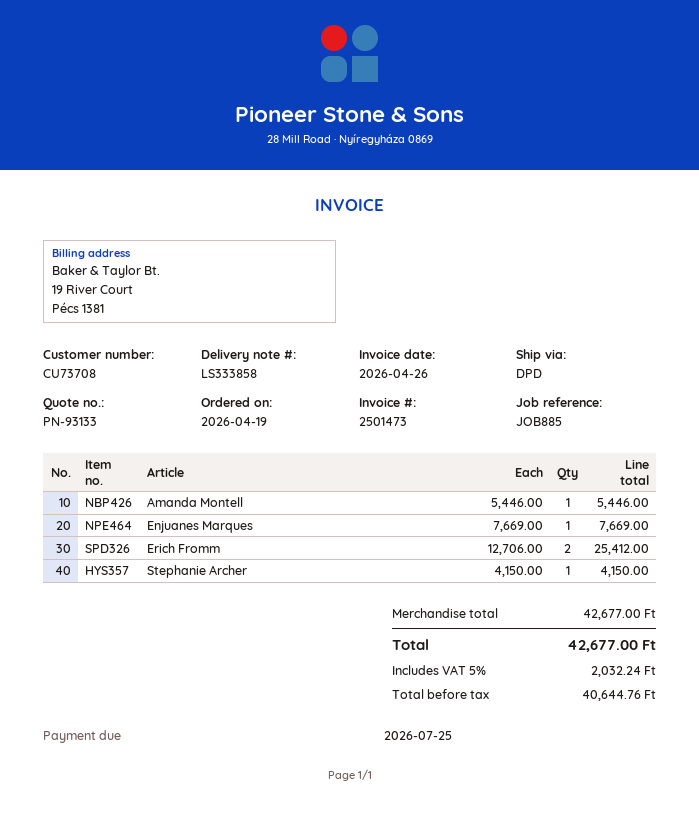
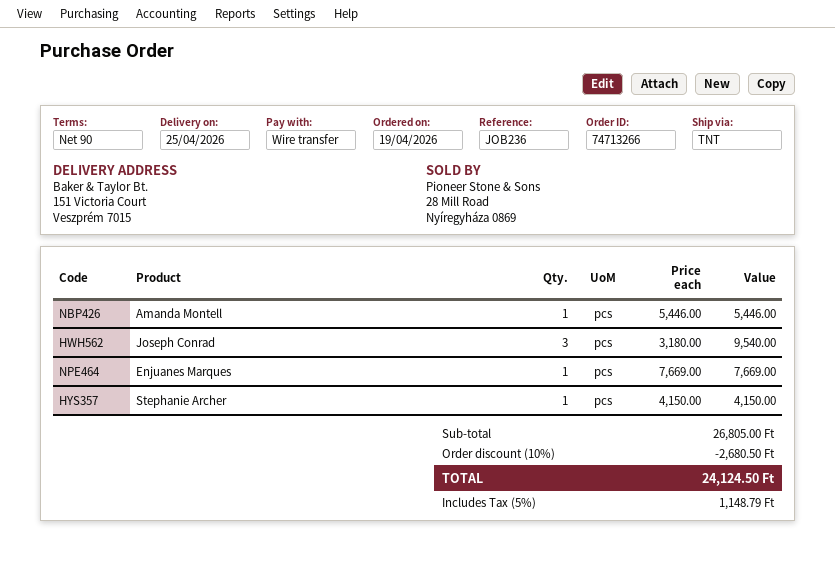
reference: JOB885 -> JOB236
shipping method: DPD -> TNT
Erich Fromm: 2 x 12706.00 = 25412.00 -> none
Joseph Conrad: none -> 3 x 3180.00 = 9540.00
subtotal: 42677.00 -> 26805.00
discount: none -> 10% = 2680.50
tax: 5% = 2032.24 -> 5% = 1148.79
total: 42677.00 -> 24124.50

